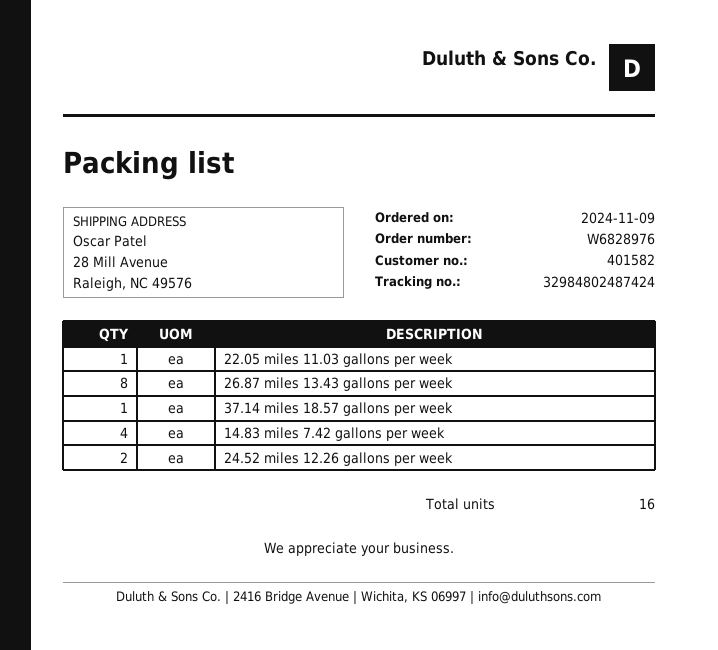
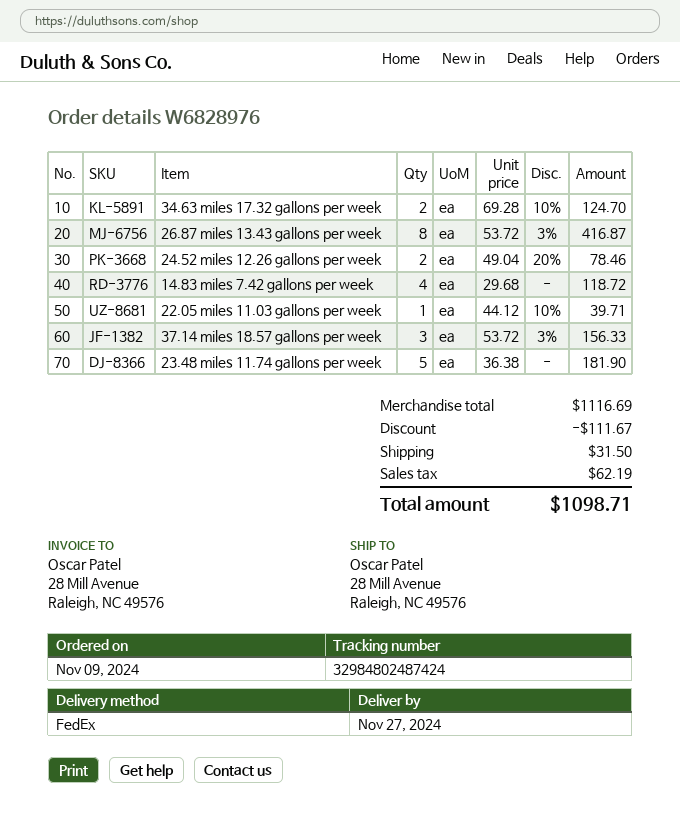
37.14 miles 18.57 gallons per week: 1 -> 3
34.63 miles 17.32 gallons per week: none -> 2
23.48 miles 11.74 gallons per week: none -> 5

